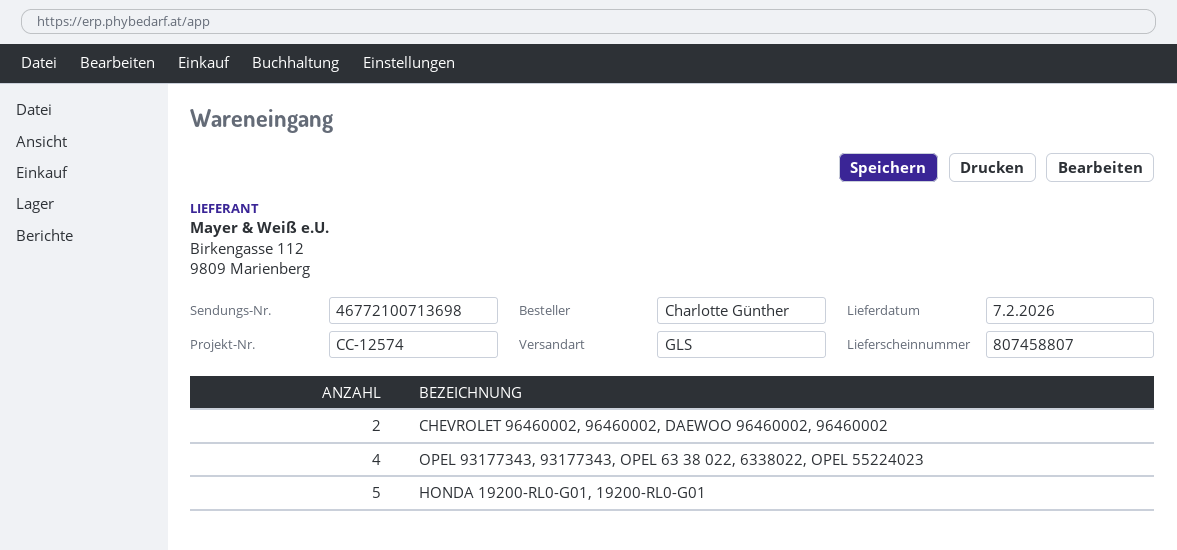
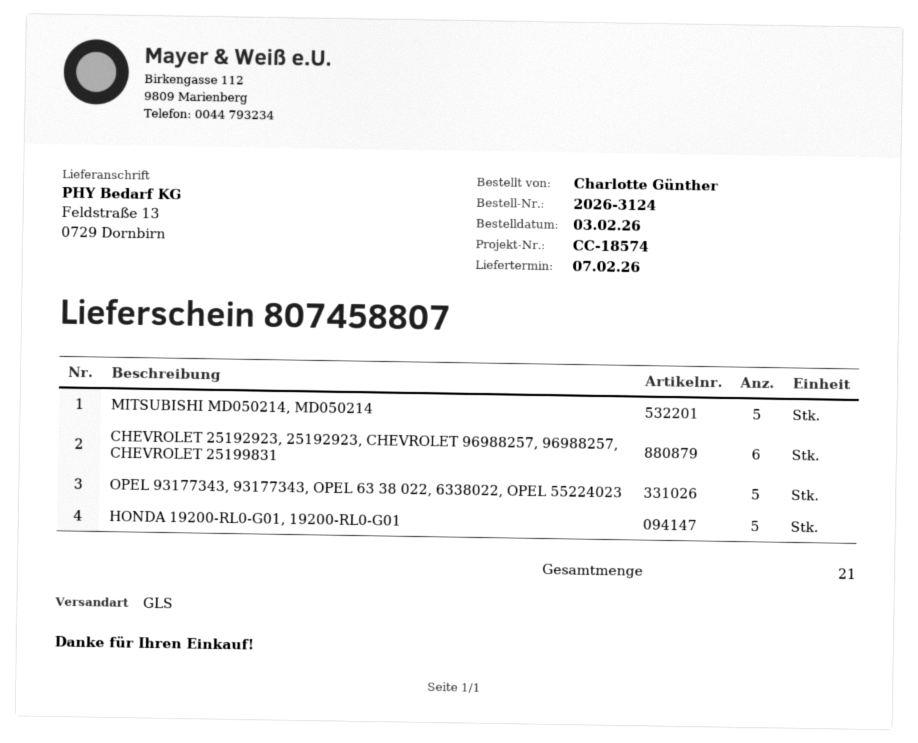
reference: CC-12574 -> CC-18574
CHEVROLET 96460002, 96460002, DAEWOO 96460002, 96460002: 2 -> none
OPEL 93177343, 93177343, OPEL 63 38 022, 6338022, OPEL 55224023: 4 -> 5
MITSUBISHI MD050214, MD050214: none -> 5
CHEVROLET 25192923, 25192923, CHEVROLET 96988257, 96988257, CHEVROLET 25199831: none -> 6

